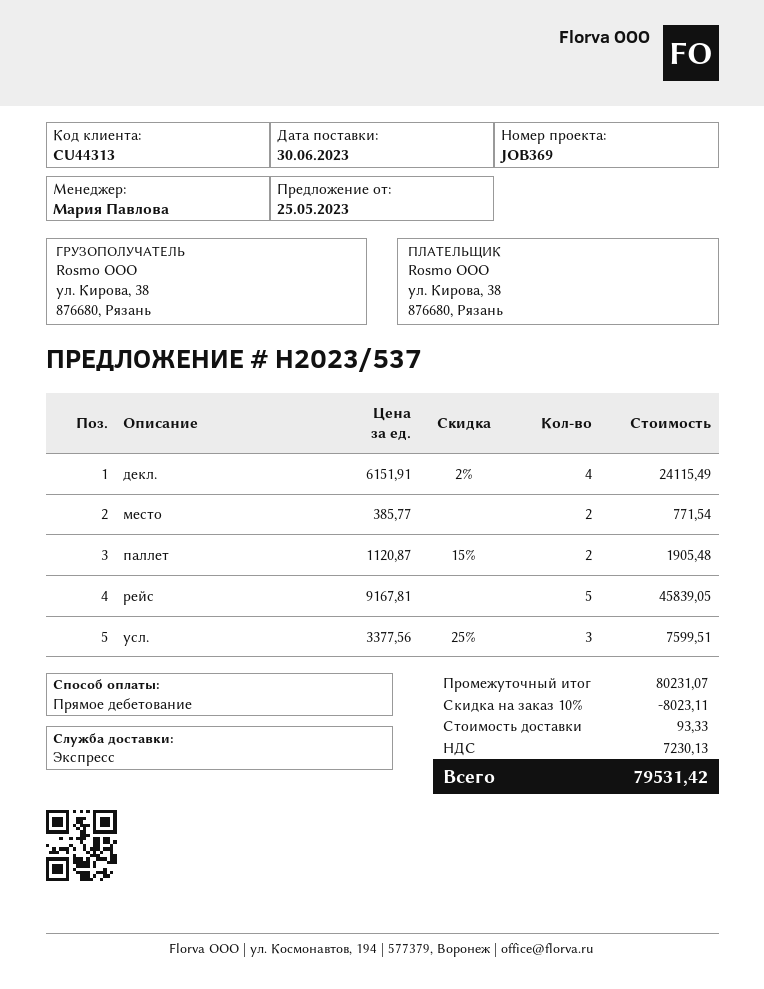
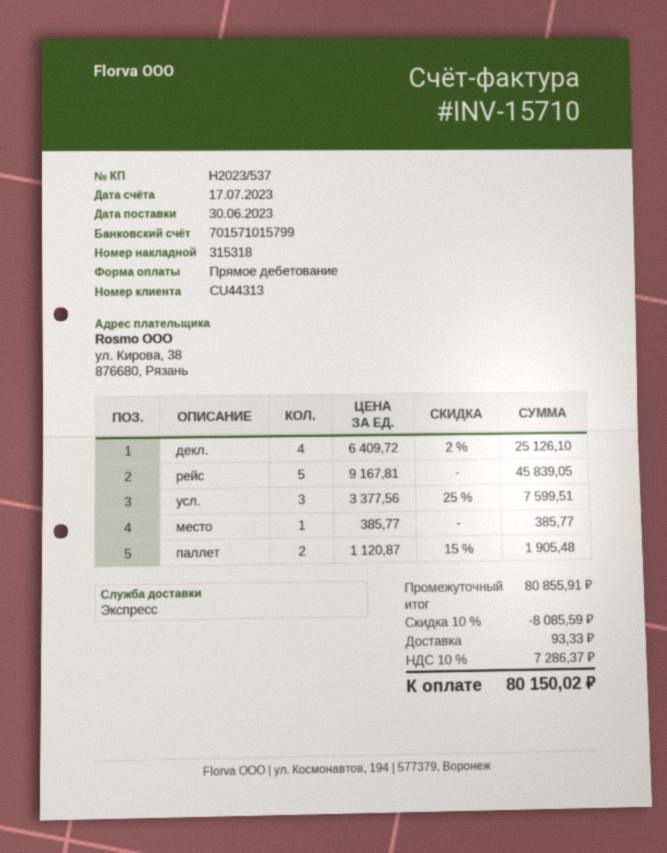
декл.: 4 x 6151.91 - 2% = 24115.49 -> 4 x 6409.72 - 2% = 25126.10
место: 2 x 385.77 = 771.54 -> 1 x 385.77 = 385.77
subtotal: 80231.07 -> 80855.91
discount: 10% = 8023.11 -> 10% = 8085.59
tax: 7230.13 -> 7286.37
total: 79531.42 -> 80150.02

